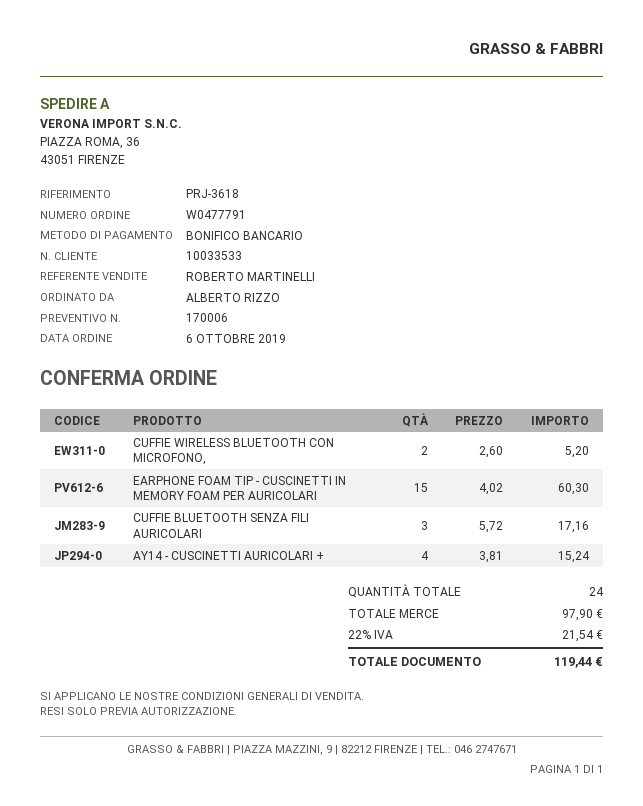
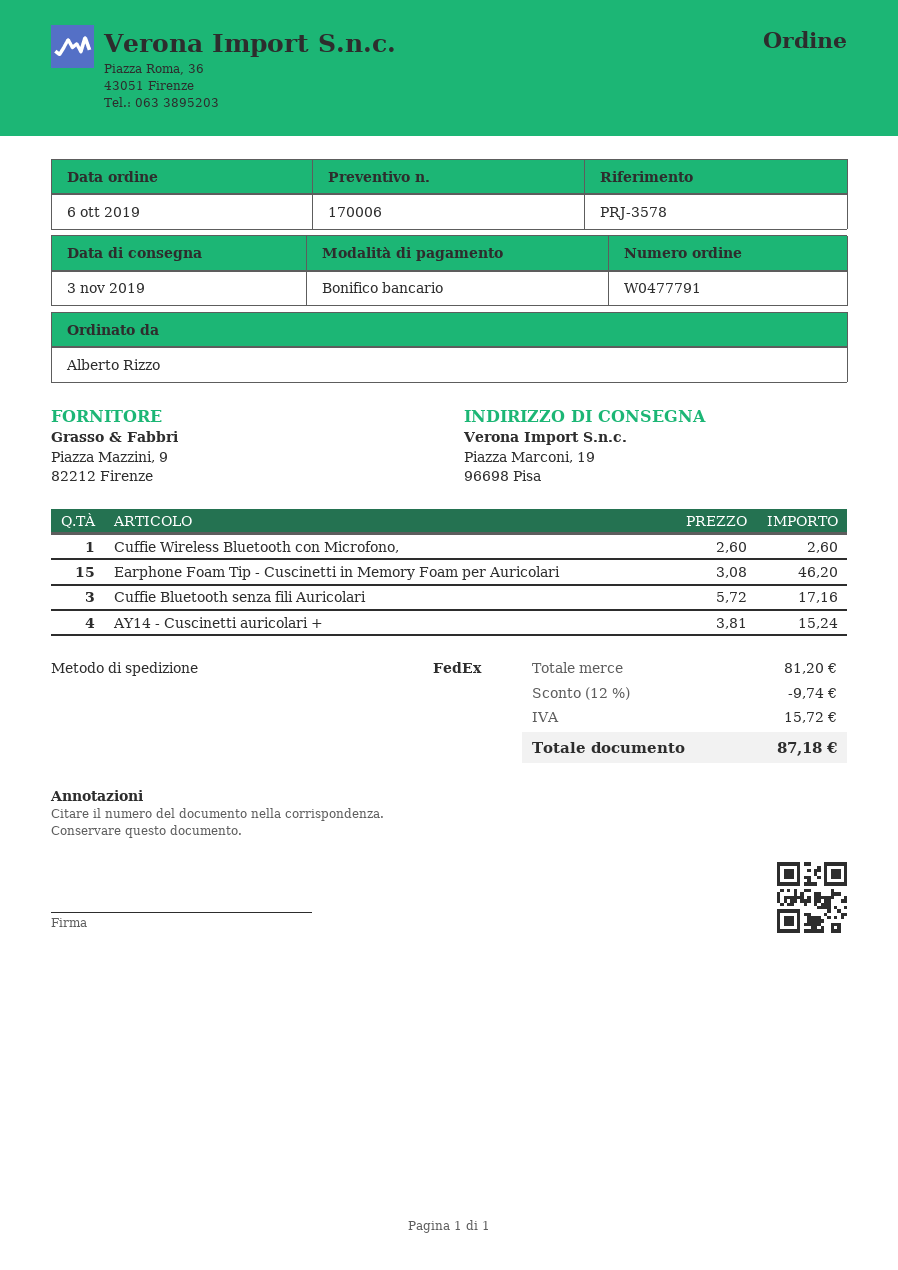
reference: PRJ-3618 -> PRJ-3578
ship to: PIAZZA ROMA, 36, 43051 FIRENZE -> Piazza Marconi, 19, 96698 Pisa
CUFFIE WIRELESS BLUETOOTH CON MICROFONO,: 2 x 2.60 = 5.20 -> 1 x 2.60 = 2.60
EARPHONE FOAM TIP - CUSCINETTI IN MEMORY FOAM PER AURICOLARI: 15 x 4.02 = 60.30 -> 15 x 3.08 = 46.20
subtotal: 97.90 -> 81.20
discount: none -> 12% = 9.74
tax: 21.54 -> 15.72
total: 119.44 -> 87.18

